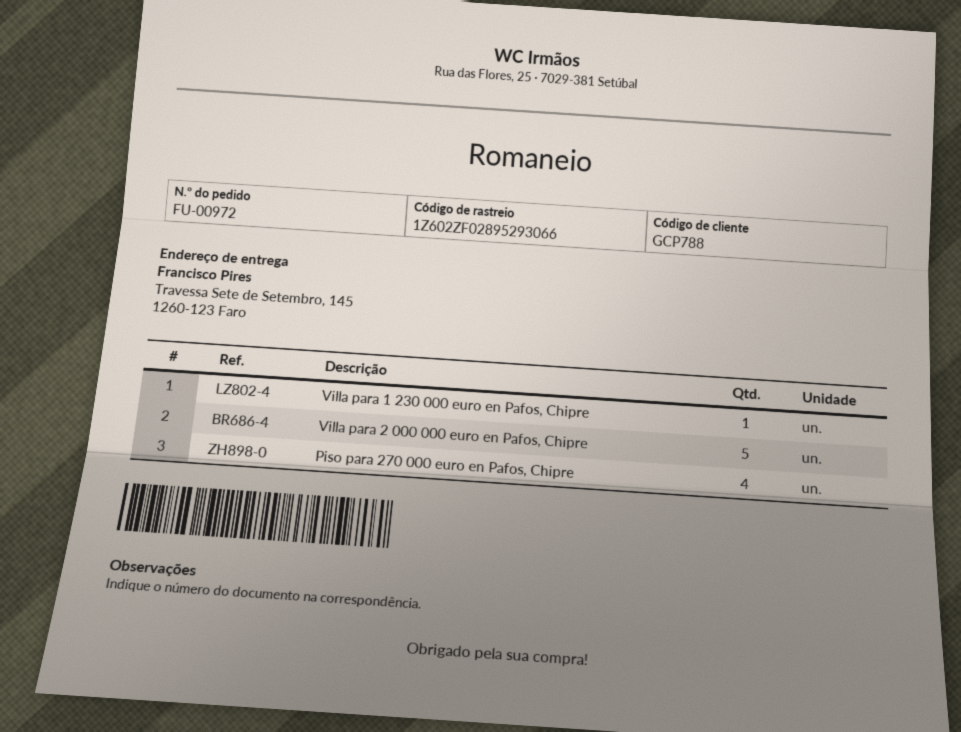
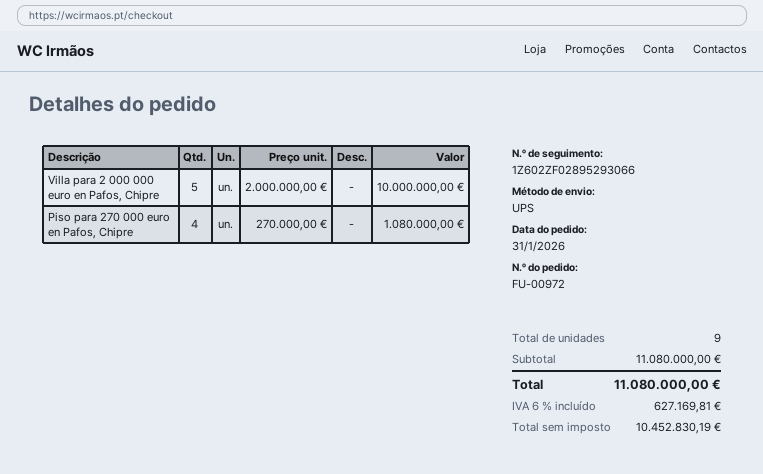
Villa para 1 230 000 euro en Pafos, Chipre: 1 -> none

